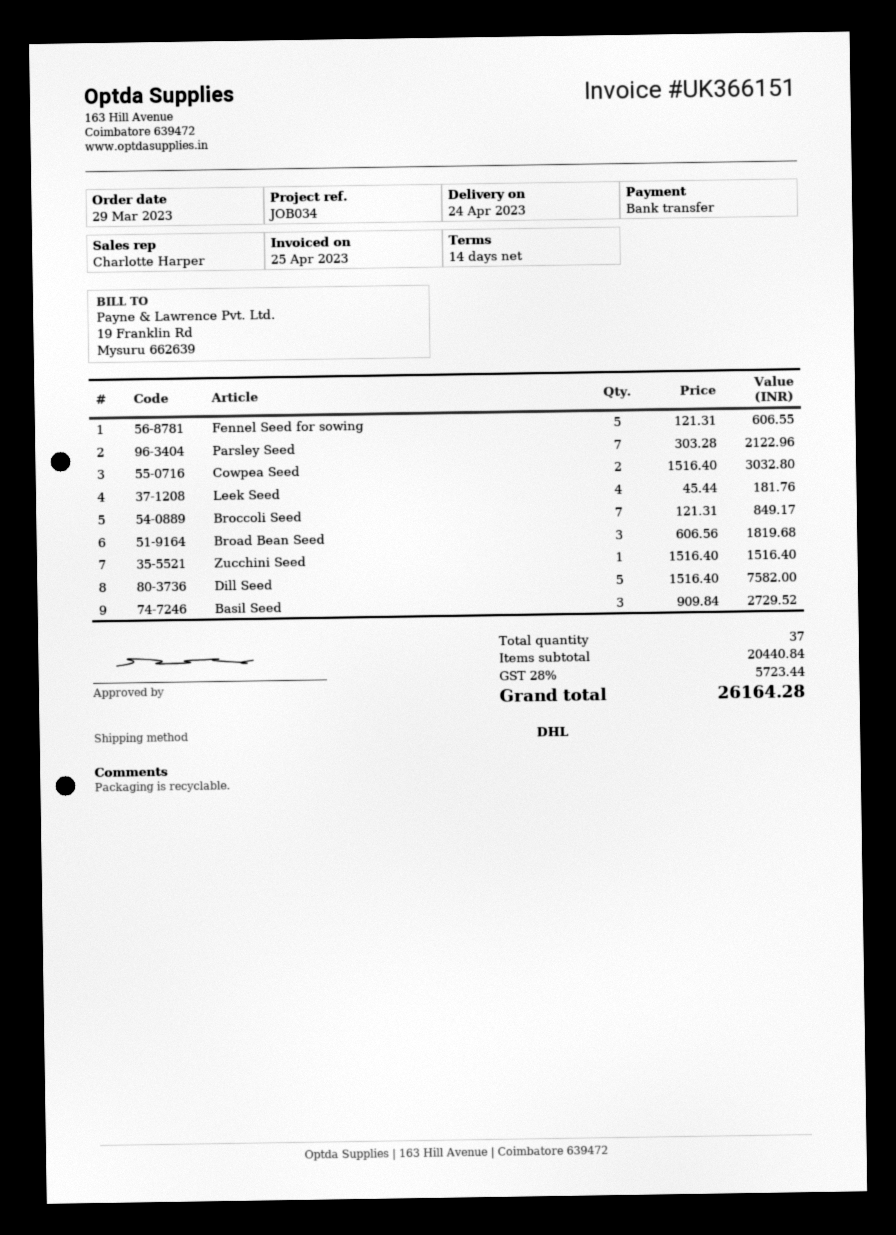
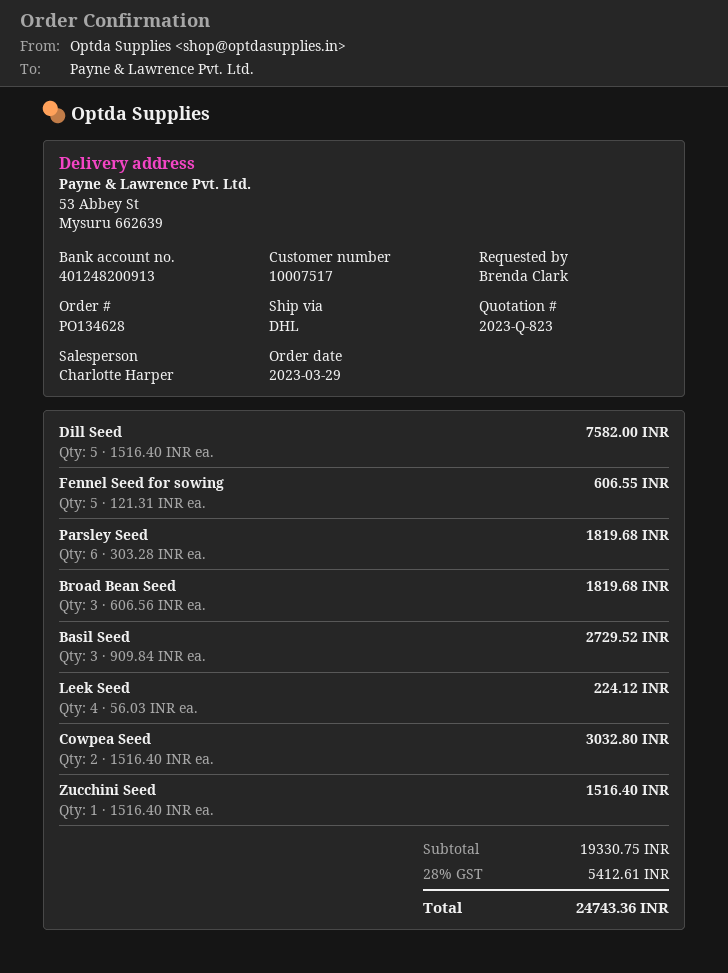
Parsley Seed: 7 x 303.28 = 2122.96 -> 6 x 303.28 = 1819.68
Leek Seed: 4 x 45.44 = 181.76 -> 4 x 56.03 = 224.12
Broccoli Seed: 7 x 121.31 = 849.17 -> none
subtotal: 20440.84 -> 19330.75
tax: 28% = 5723.44 -> 28% = 5412.61
total: 26164.28 -> 24743.36

